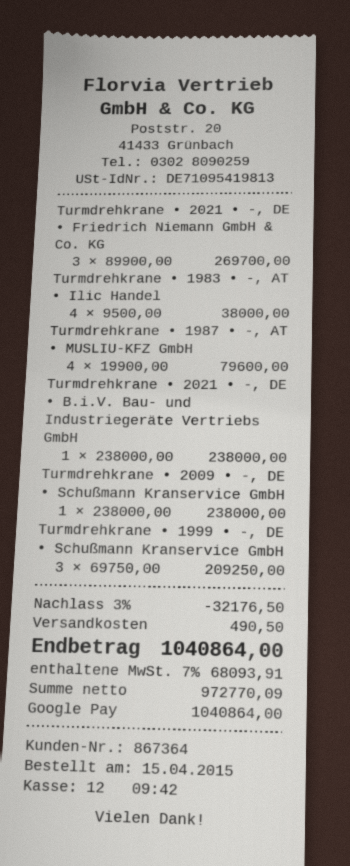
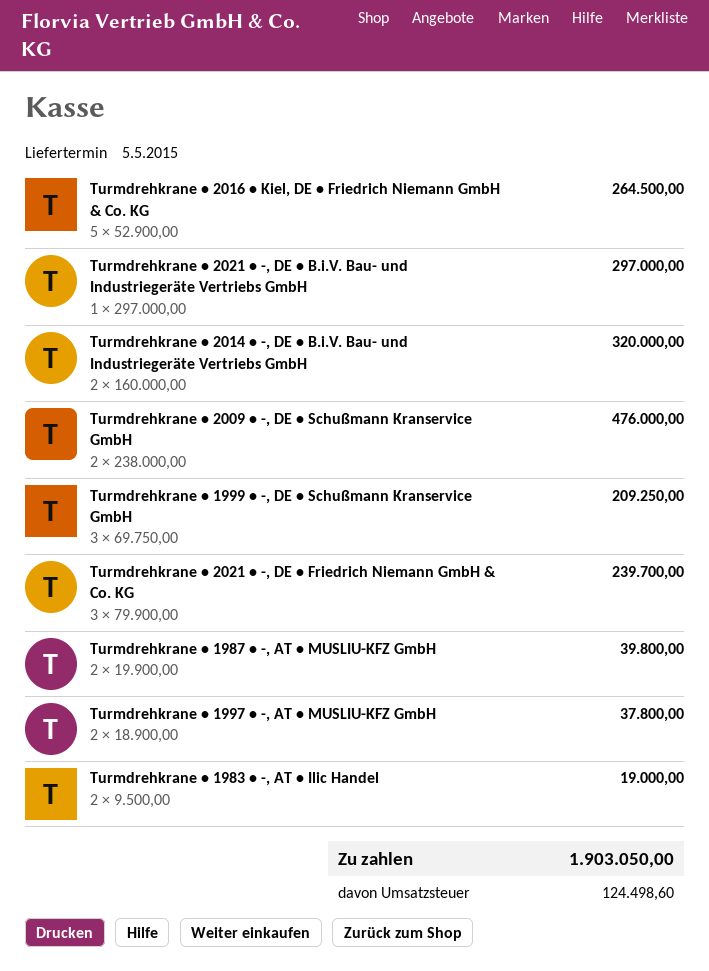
Turmdrehkrane • 2021 • -, DE • Friedrich Niemann GmbH & Co. KG: 3 x 89900.00 = 269700.00 -> 3 x 79900.00 = 239700.00
Turmdrehkrane • 1983 • -, AT • Ilic Handel: 4 x 9500.00 = 38000.00 -> 2 x 9500.00 = 19000.00
Turmdrehkrane • 1987 • -, AT • MUSLIU-KFZ GmbH: 4 x 19900.00 = 79600.00 -> 2 x 19900.00 = 39800.00
Turmdrehkrane • 2021 • -, DE • B.i.V. Bau- und Industriegeräte Vertriebs GmbH: 1 x 238000.00 = 238000.00 -> 1 x 297000.00 = 297000.00
Turmdrehkrane • 2009 • -, DE • Schußmann Kranservice GmbH: 1 x 238000.00 = 238000.00 -> 2 x 238000.00 = 476000.00
Turmdrehkrane • 2016 • Kiel, DE • Friedrich Niemann GmbH & Co. KG: none -> 5 x 52900.00 = 264500.00
Turmdrehkrane • 2014 • -, DE • B.i.V. Bau- und Industriegeräte Vertriebs GmbH: none -> 2 x 160000.00 = 320000.00
Turmdrehkrane • 1997 • -, AT • MUSLIU-KFZ GmbH: none -> 2 x 18900.00 = 37800.00
discount: 3% = 32176.50 -> none
shipping: 490.50 -> none
tax: 68093.91 -> 124498.60
total: 1040864.00 -> 1903050.00

